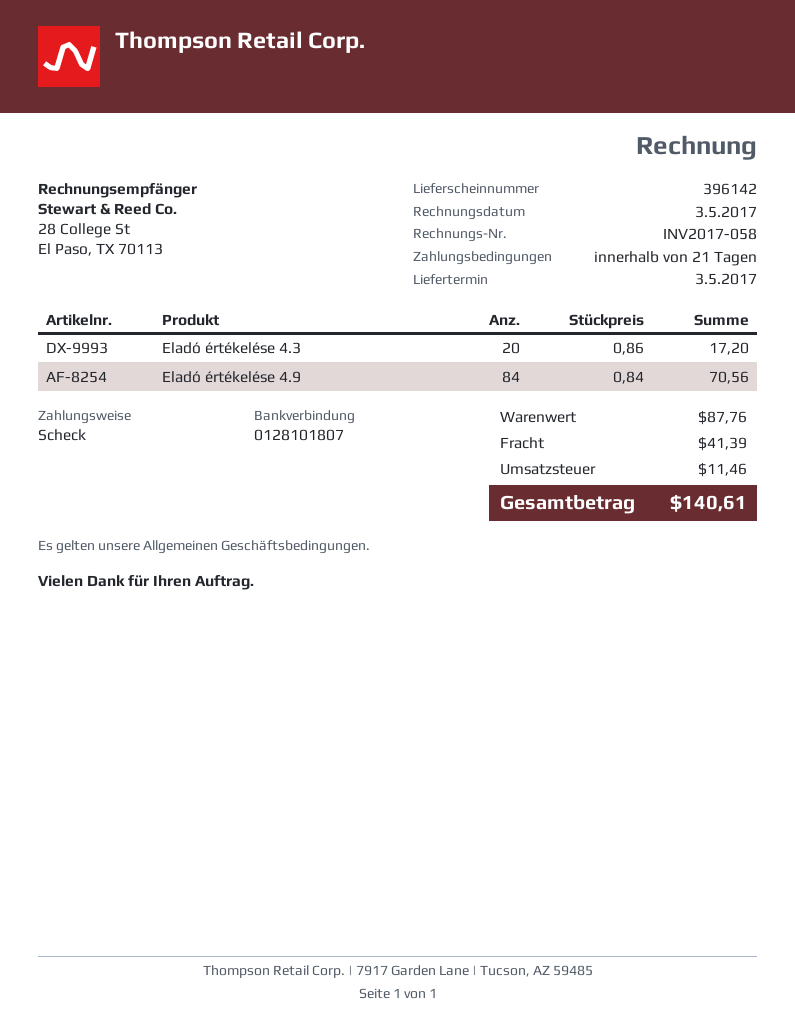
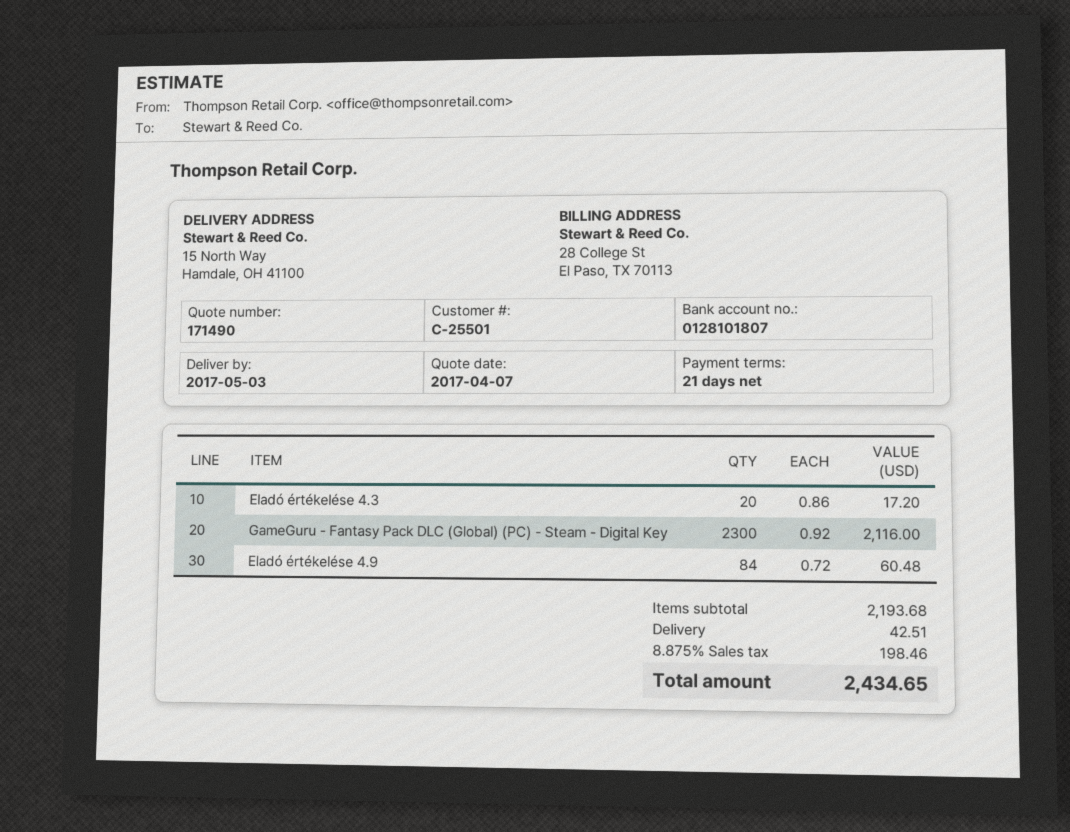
Eladó értékelése 4.9: 84 x 0.84 = 70.56 -> 84 x 0.72 = 60.48
GameGuru - Fantasy Pack DLC (Global) (PC) - Steam - Digital Key: none -> 2300 x 0.92 = 2116.00
subtotal: 87.76 -> 2193.68
shipping: 41.39 -> 42.51
tax: 11.46 -> 198.46
total: 140.61 -> 2434.65

